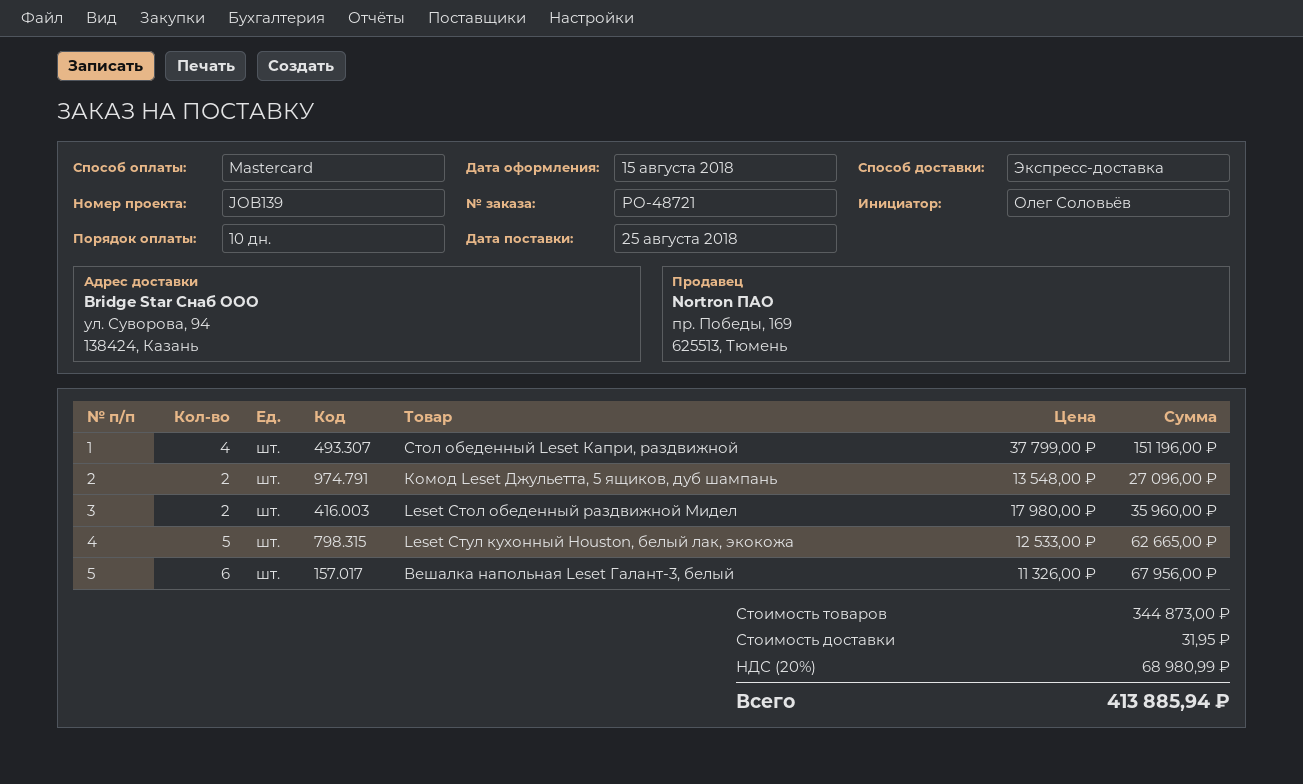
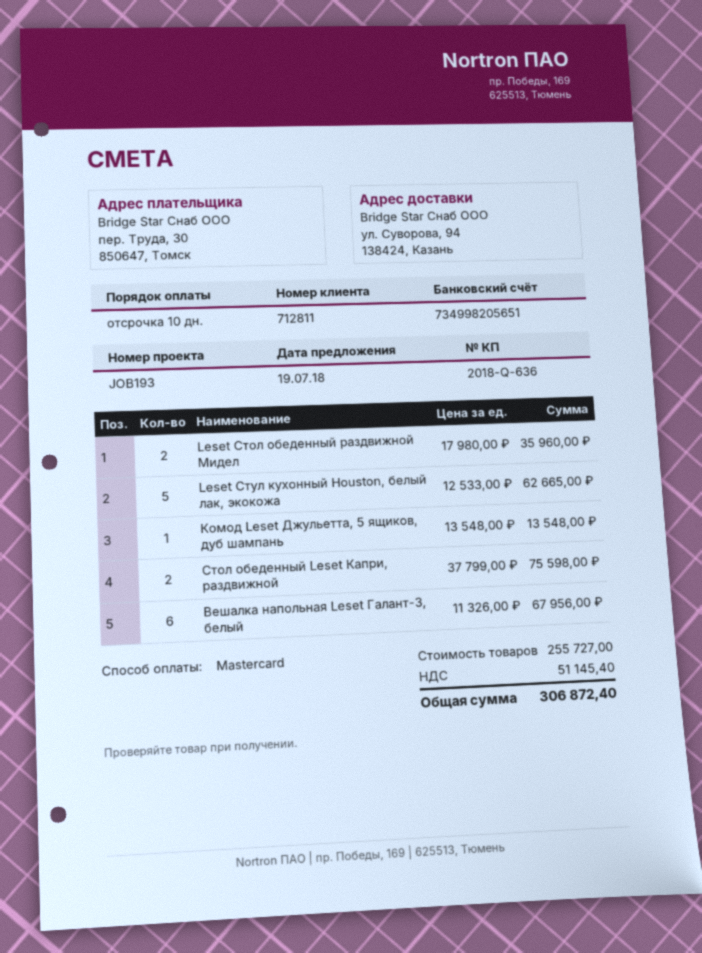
reference: JOB139 -> JOB193
Стол обеденный Leset Капри, раздвижной: 4 x 37799.00 = 151196.00 -> 2 x 37799.00 = 75598.00
Комод Leset Джульетта, 5 ящиков, дуб шампань: 2 x 13548.00 = 27096.00 -> 1 x 13548.00 = 13548.00
subtotal: 344873.00 -> 255727.00
shipping: 31.95 -> none
tax: 68980.99 -> 51145.40
total: 413885.94 -> 306872.40

